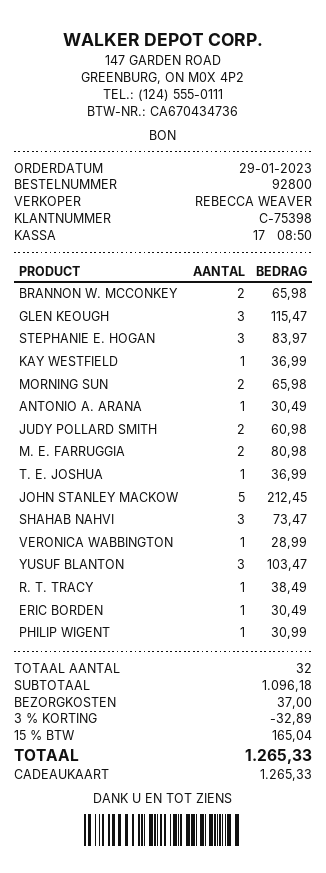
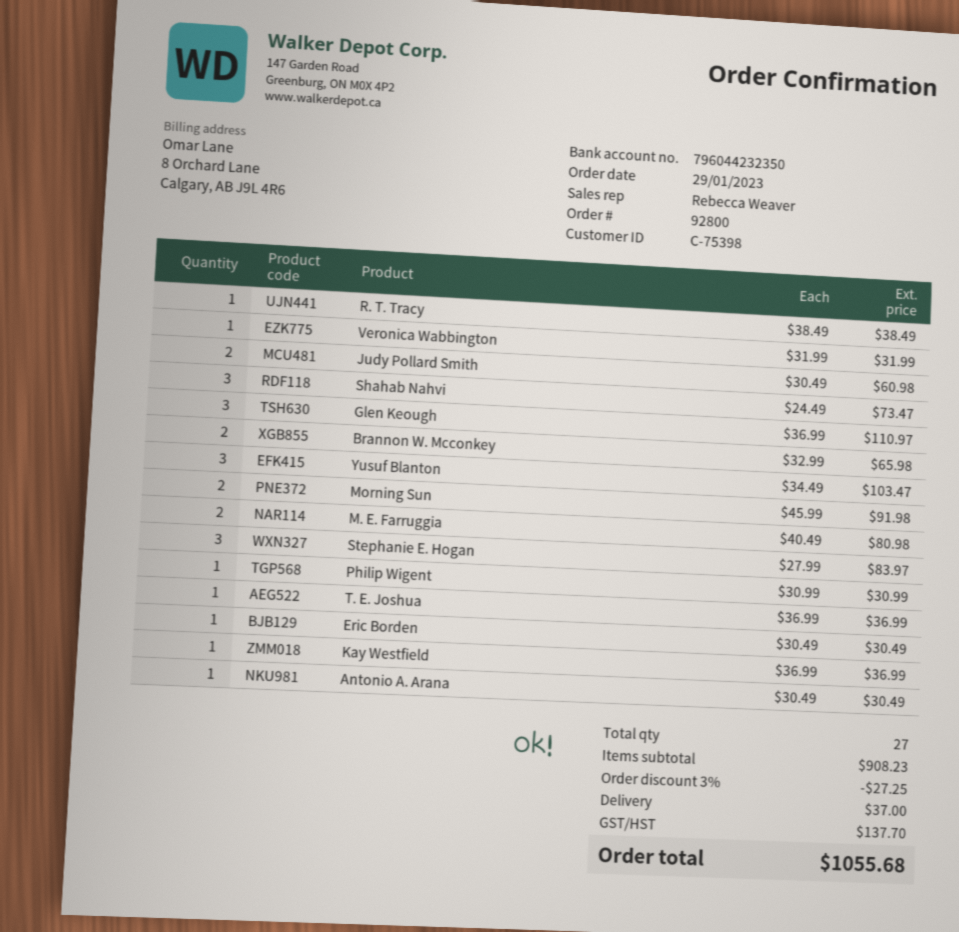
GLEN KEOUGH: 3 for 115.47 -> 3 for 110.97
MORNING SUN: 2 for 65.98 -> 2 for 91.98
JOHN STANLEY MACKOW: 5 for 212.45 -> none
VERONICA WABBINGTON: 1 for 28.99 -> 1 for 31.99
total quantity: 32 -> 27
subtotal: 1096.18 -> 908.23
discount: 3% = 32.89 -> 3% = 27.25
tax: 165.04 -> 137.70
total: 1265.33 -> 1055.68

